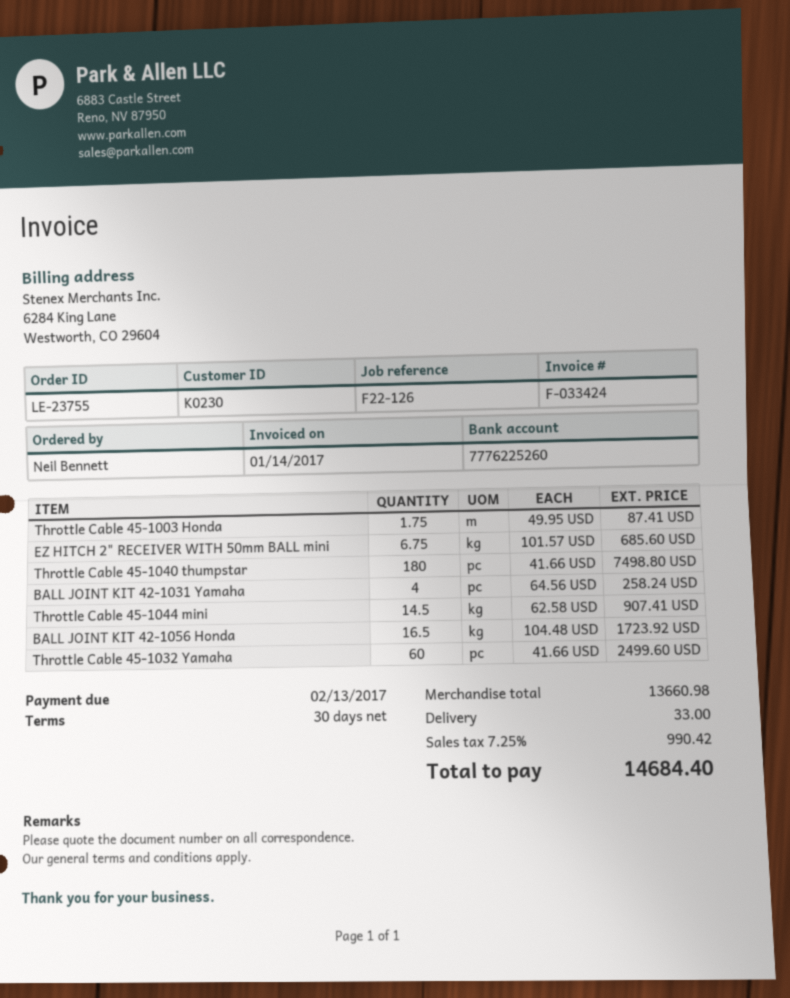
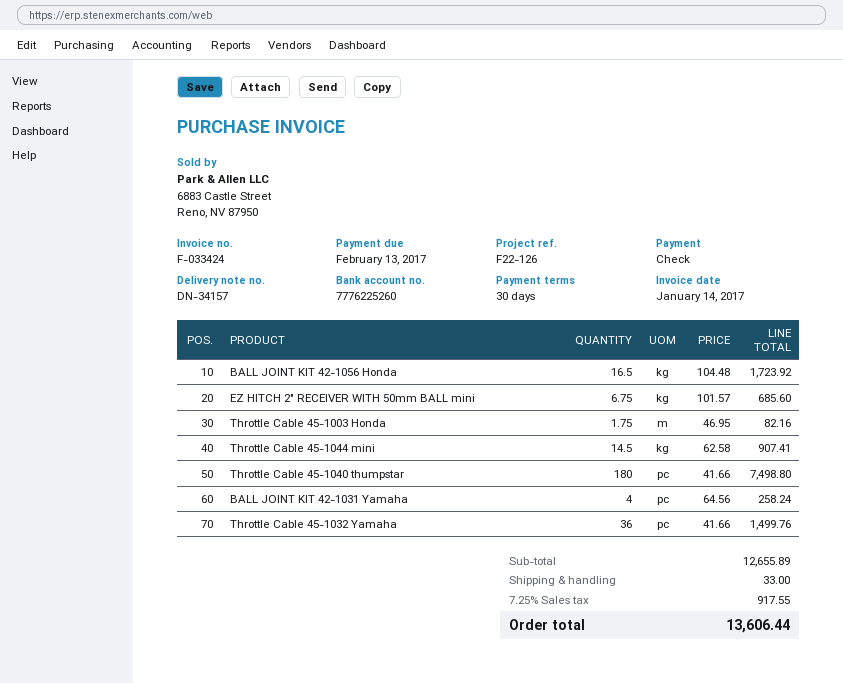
Throttle Cable 45-1003 Honda: 1.75 x 49.95 = 87.41 -> 1.75 x 46.95 = 82.16
Throttle Cable 45-1032 Yamaha: 60 x 41.66 = 2499.60 -> 36 x 41.66 = 1499.76
subtotal: 13660.98 -> 12655.89
tax: 7.25% = 990.42 -> 7.25% = 917.55
total: 14684.40 -> 13606.44

